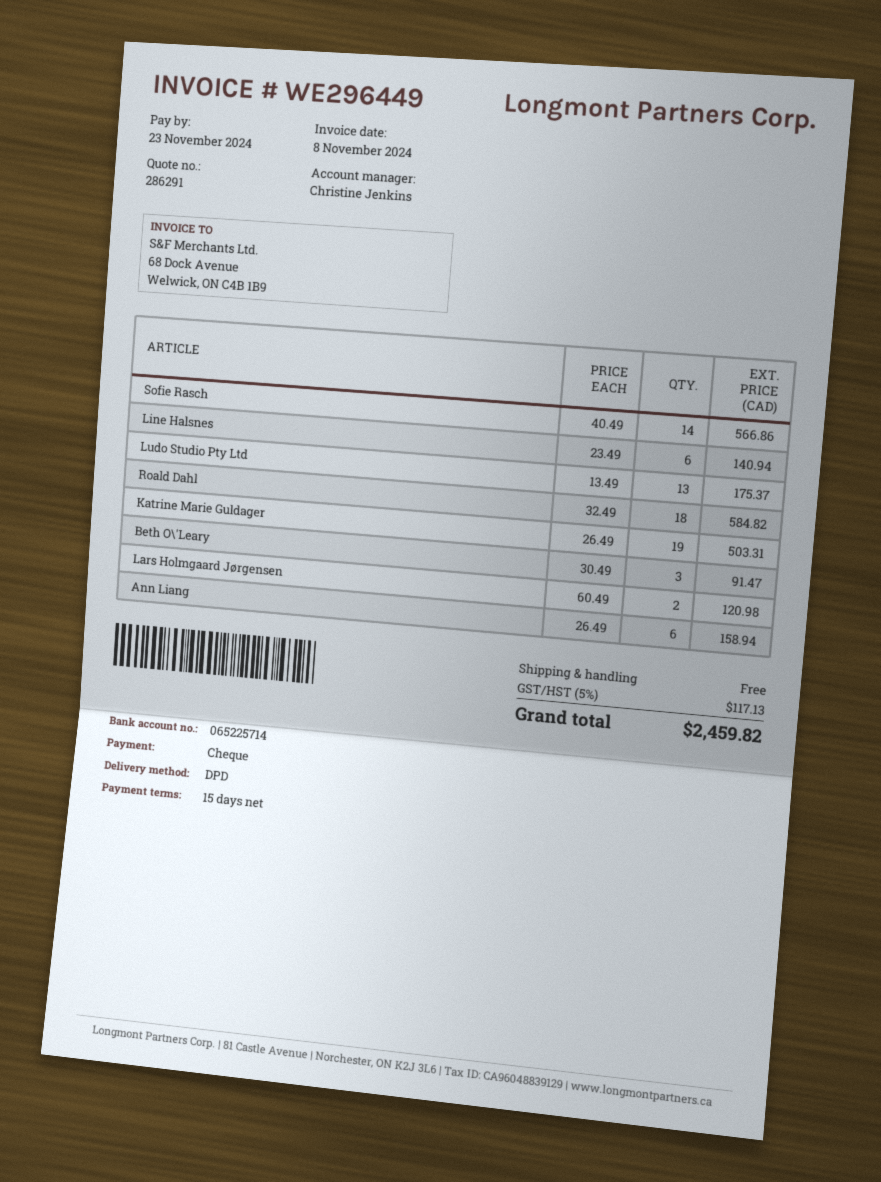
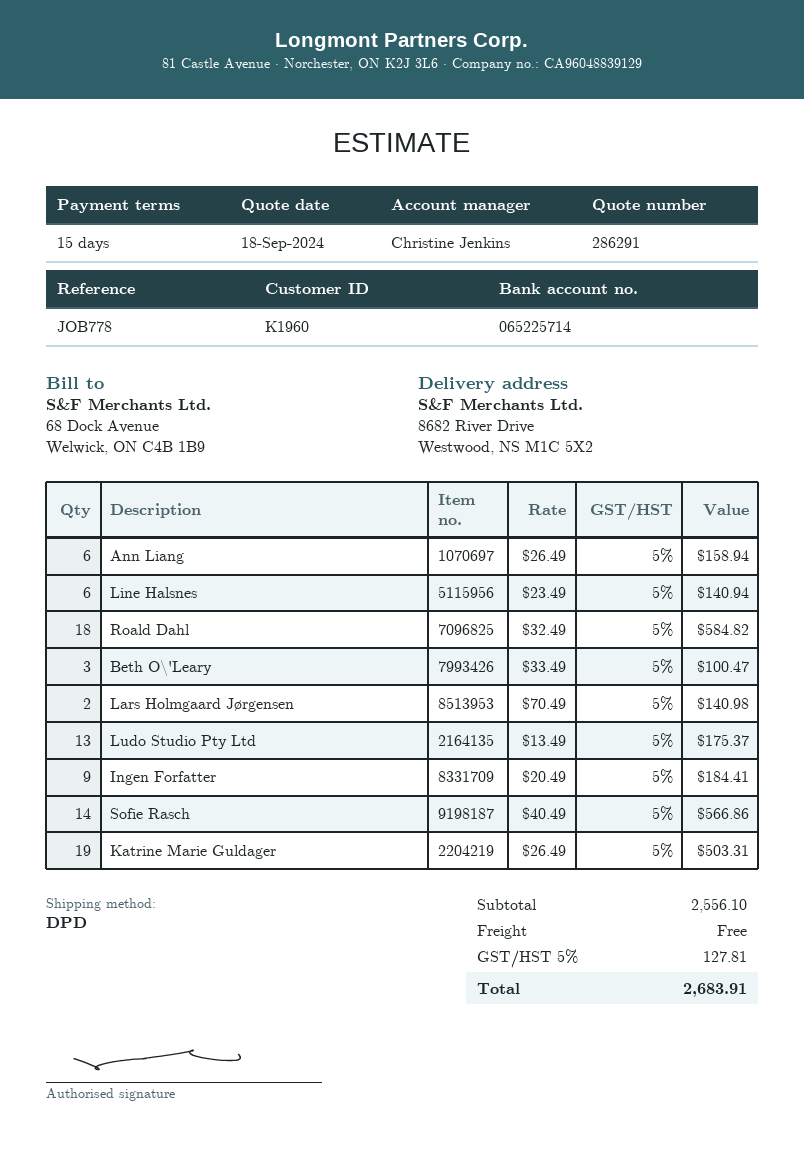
Beth O\'Leary: 3 x 30.49 = 91.47 -> 3 x 33.49 = 100.47
Lars Holmgaard Jørgensen: 2 x 60.49 = 120.98 -> 2 x 70.49 = 140.98
Ingen Forfatter: none -> 9 x 20.49 = 184.41
tax: 5% = 117.13 -> 5% = 127.81
total: 2459.82 -> 2683.91

